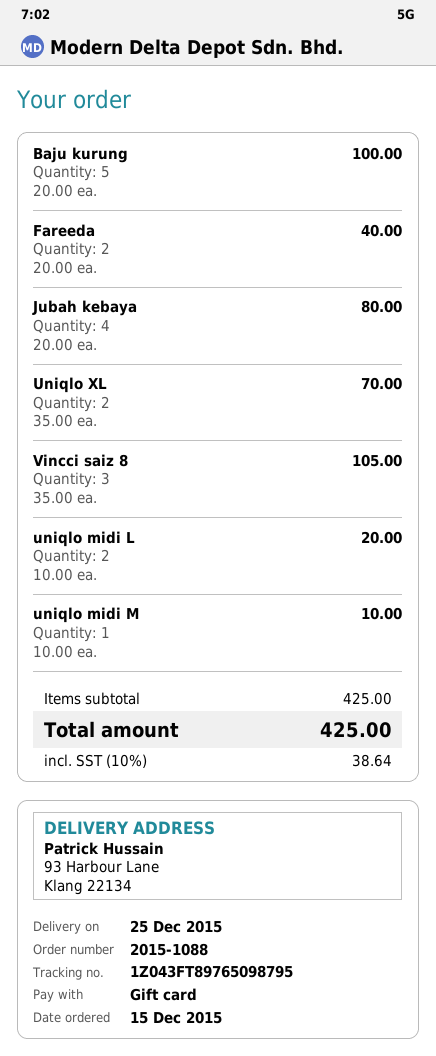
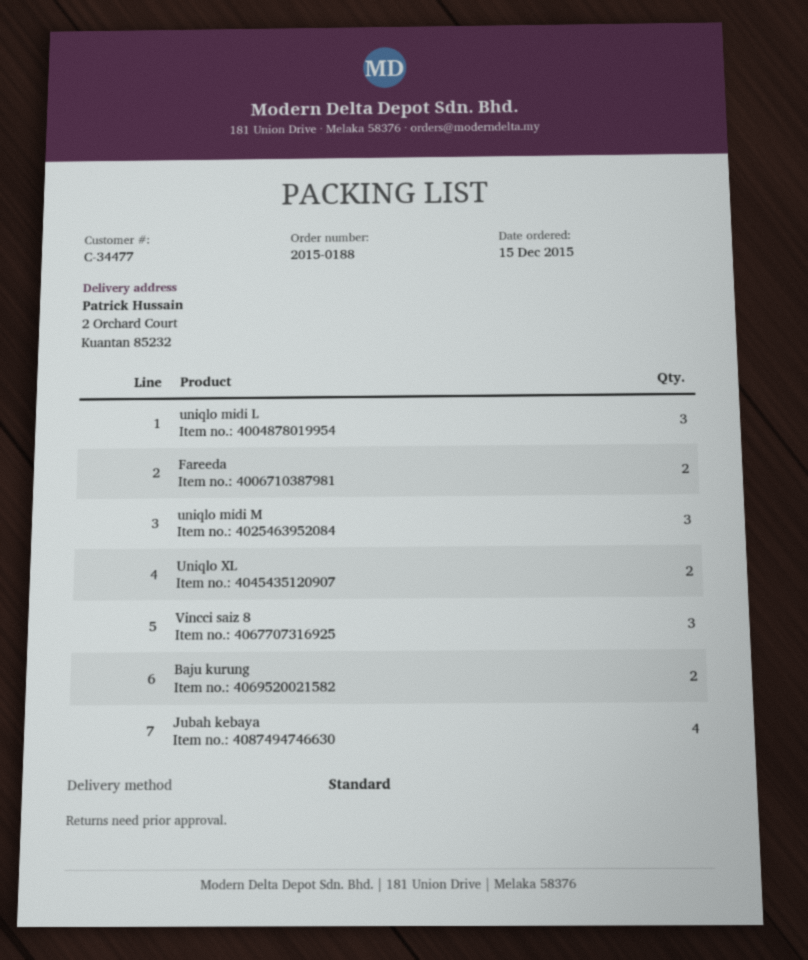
order number: 2015-1088 -> 2015-0188
ship to: 93 Harbour Lane, Klang 22134 -> 2 Orchard Court, Kuantan 85232
Baju kurung: 5 -> 2
uniqlo midi L: 2 -> 3
uniqlo midi M: 1 -> 3

